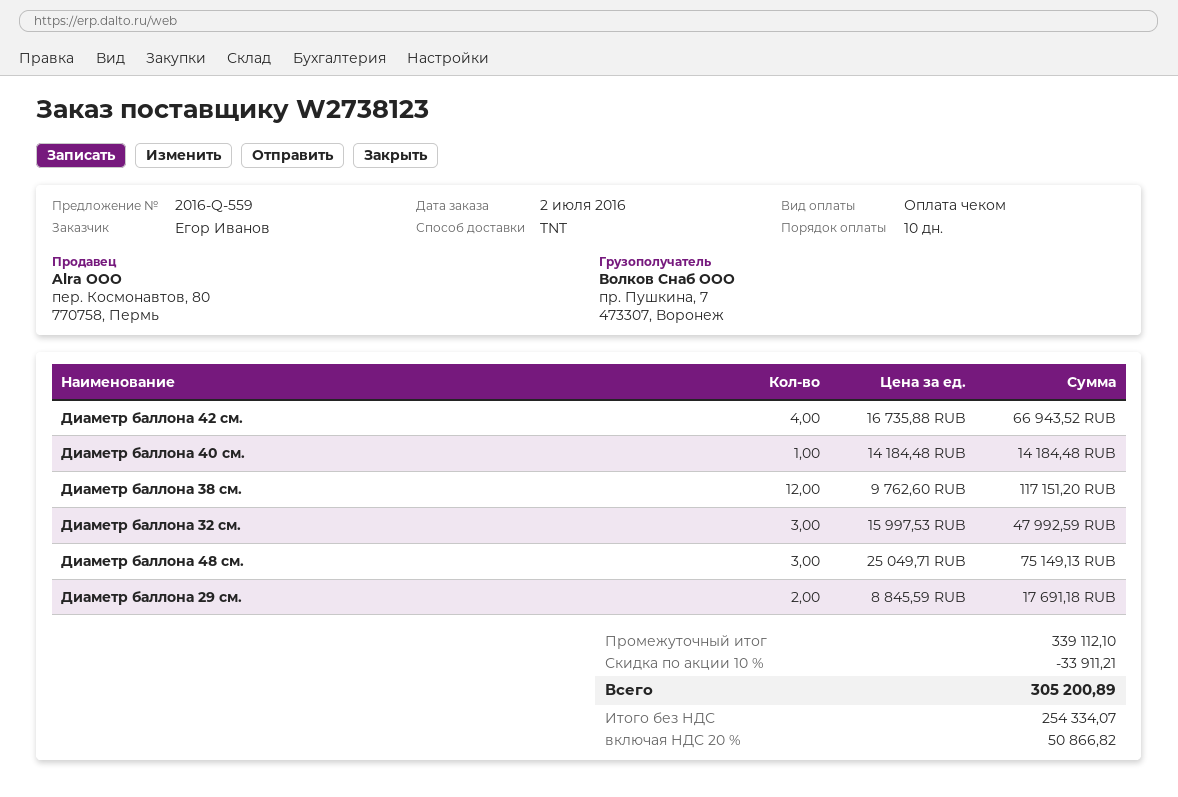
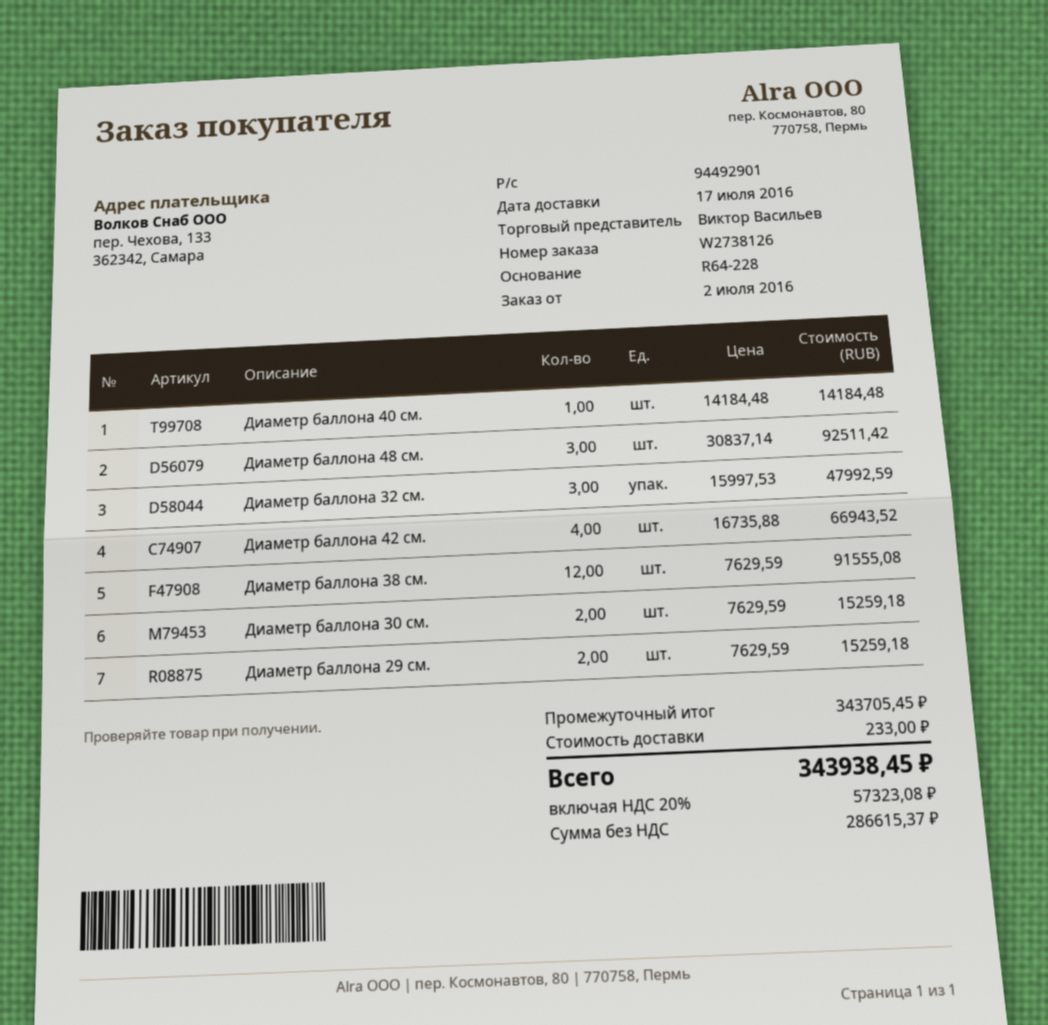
order number: W2738123 -> W2738126
Диаметр баллона 38 см.: 12 x 9762.60 = 117151.20 -> 12 x 7629.59 = 91555.08
Диаметр баллона 48 см.: 3 x 25049.71 = 75149.13 -> 3 x 30837.14 = 92511.42
Диаметр баллона 29 см.: 2 x 8845.59 = 17691.18 -> 2 x 7629.59 = 15259.18
Диаметр баллона 30 см.: none -> 2 x 7629.59 = 15259.18
subtotal: 339112.10 -> 343705.45
discount: 10% = 33911.21 -> none
shipping: none -> 233.00
net: 254334.07 -> 286615.37
tax: 20% = 50866.82 -> 20% = 57323.08
total: 305200.89 -> 343938.45

